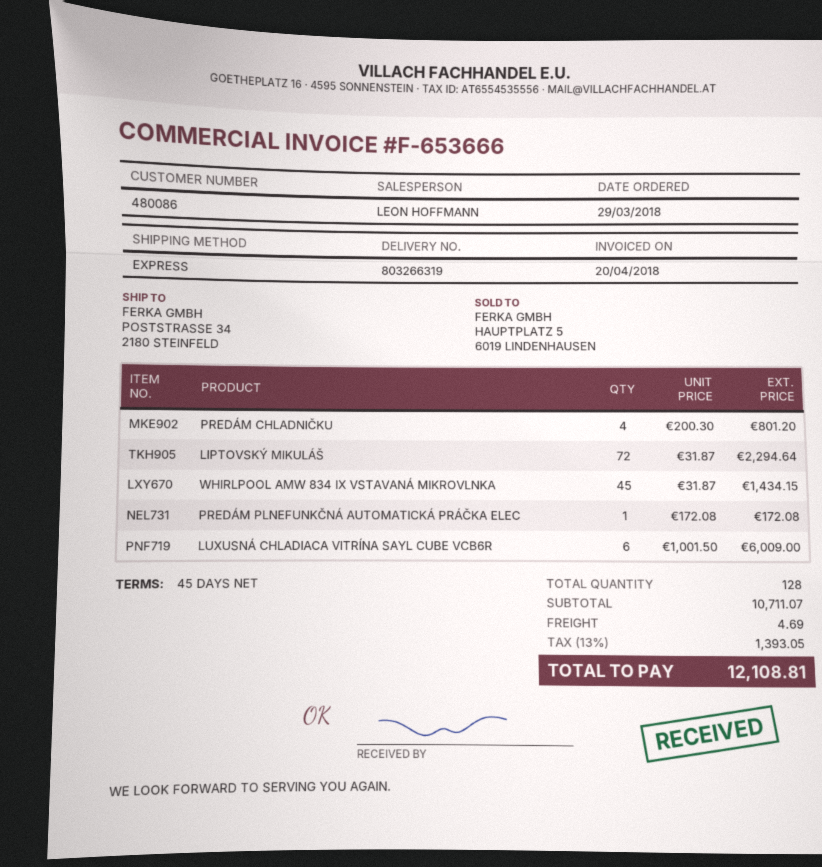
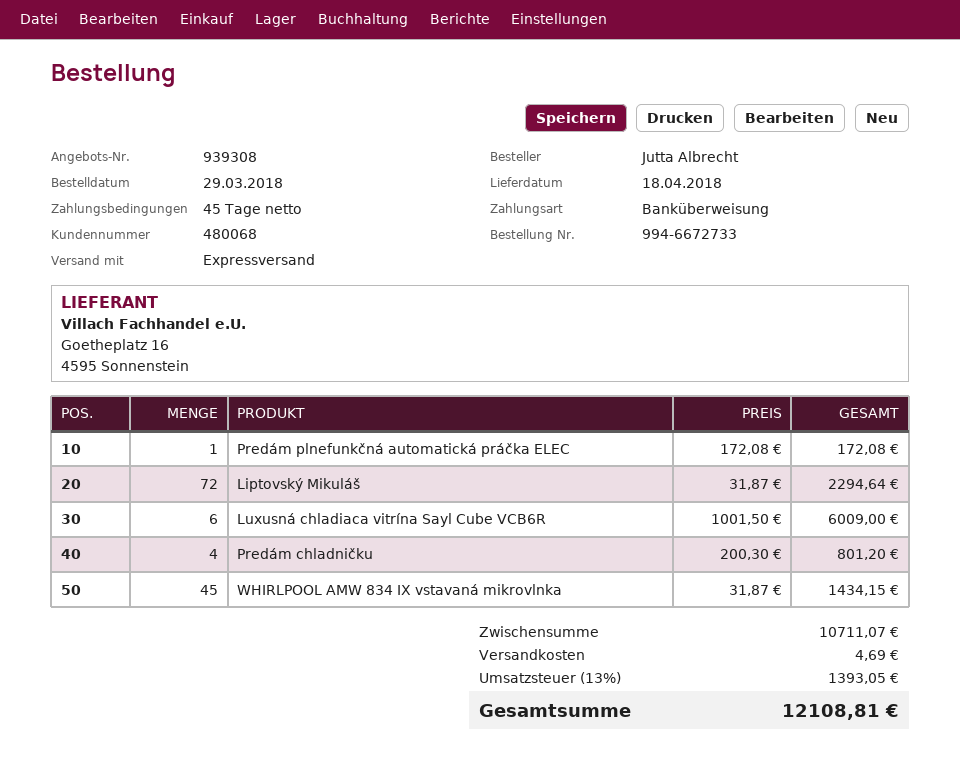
customer number: 480086 -> 480068

